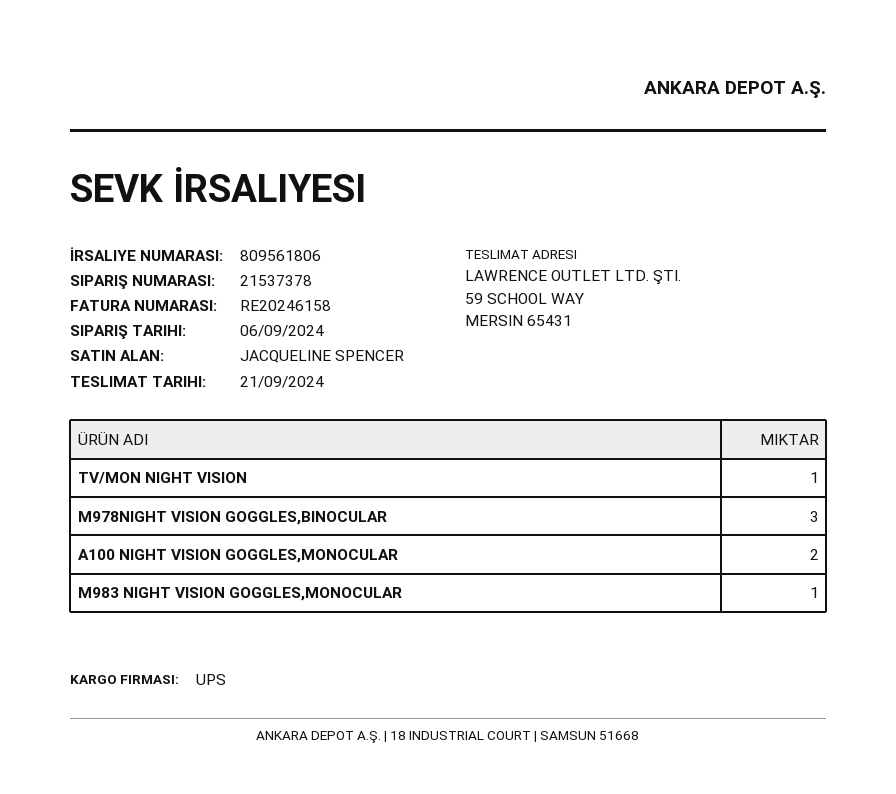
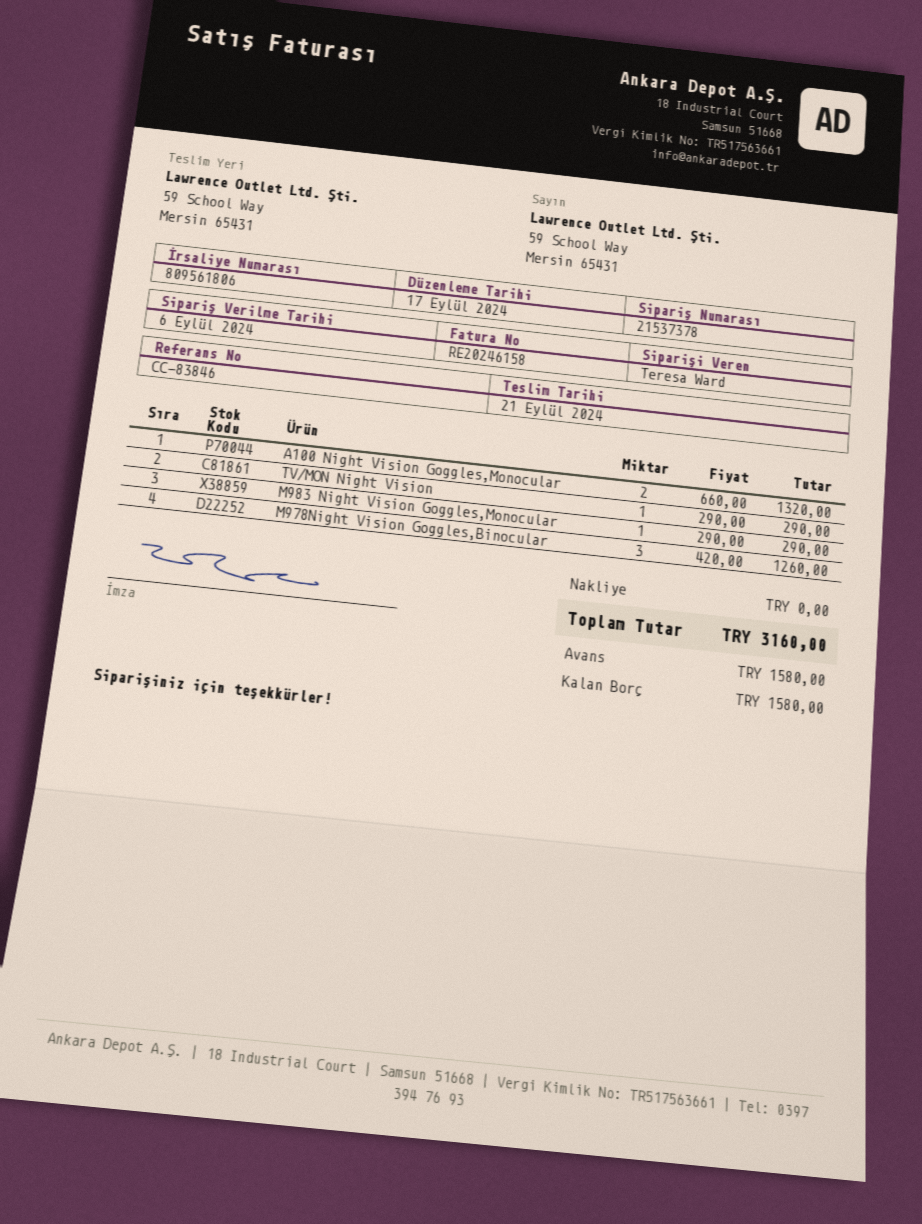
ordered by: JACQUELINE SPENCER -> Teresa Ward

